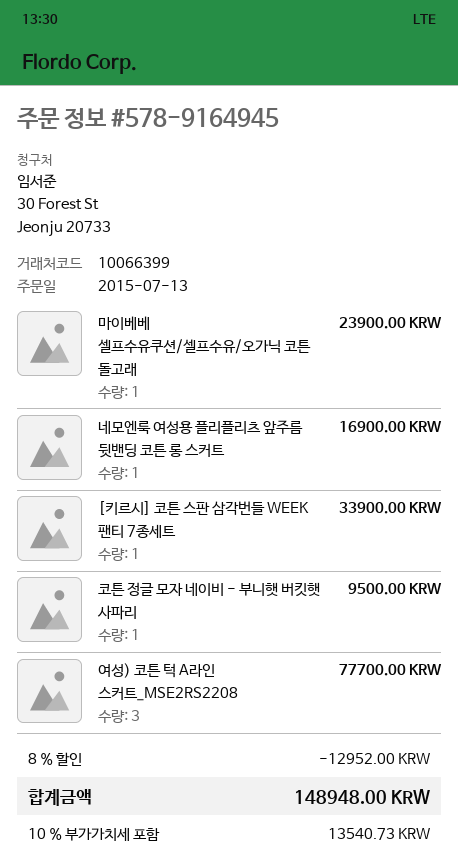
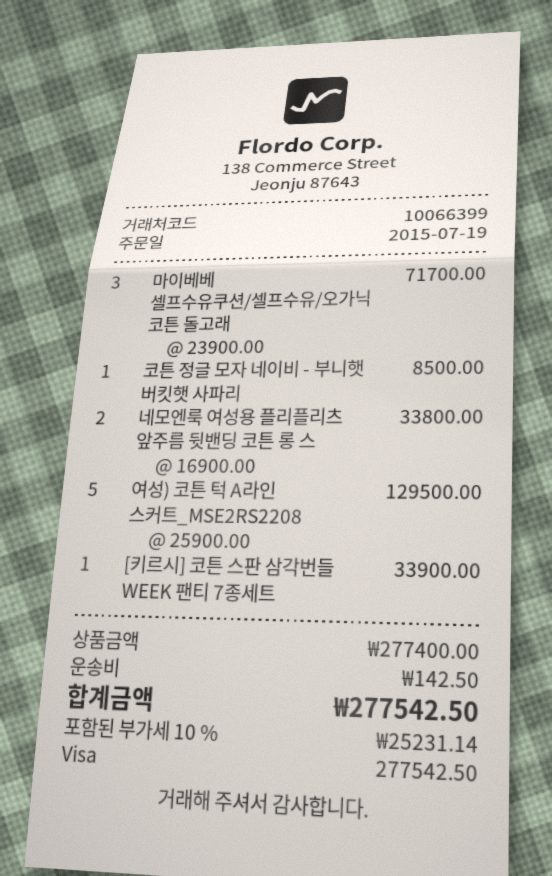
order date: 2015-07-13 -> 2015-07-19
마이베베 셀프수유쿠션/셀프수유/오가닉 코튼 돌고래: 1 for 23900.00 -> 3 for 71700.00
네모엔룩 여성용 플리플리츠 앞주름 뒷밴딩 코튼 롱 스커트: 1 for 16900.00 -> 2 for 33800.00
코튼 정글 모자 네이비 - 부니햇 버킷햇 사파리: 1 for 9500.00 -> 1 for 8500.00
여성) 코튼 턱 A라인 스커트_MSE2RS2208: 3 for 77700.00 -> 5 for 129500.00
discount: 8% = 12952.00 -> none
shipping: none -> 142.50
tax: 10% = 13540.73 -> 10% = 25231.14
total: 148948.00 -> 277542.50

